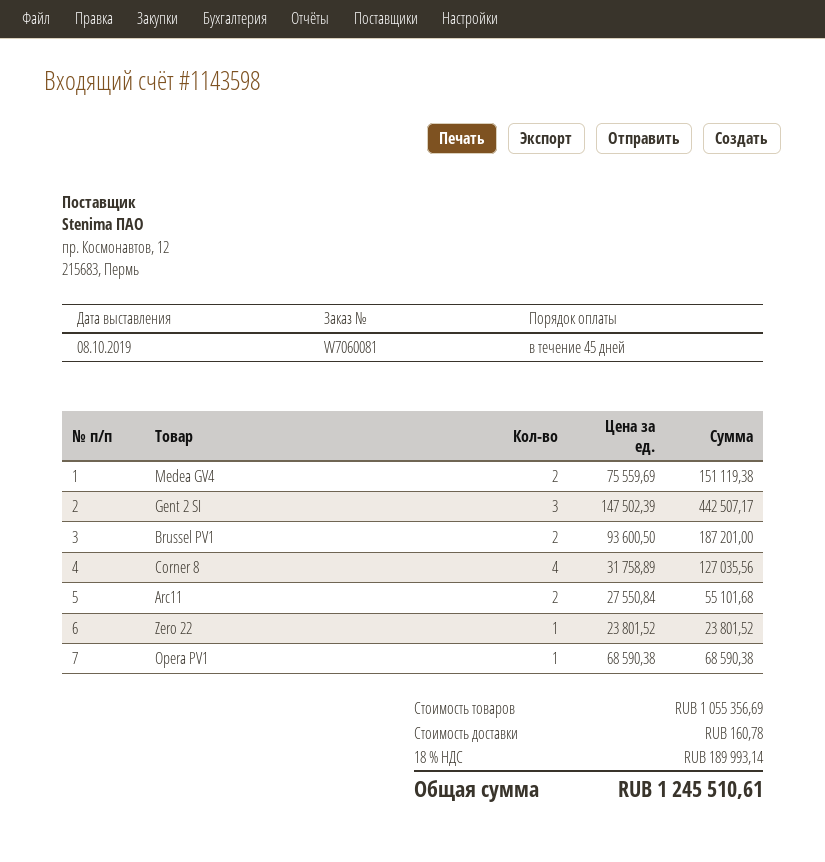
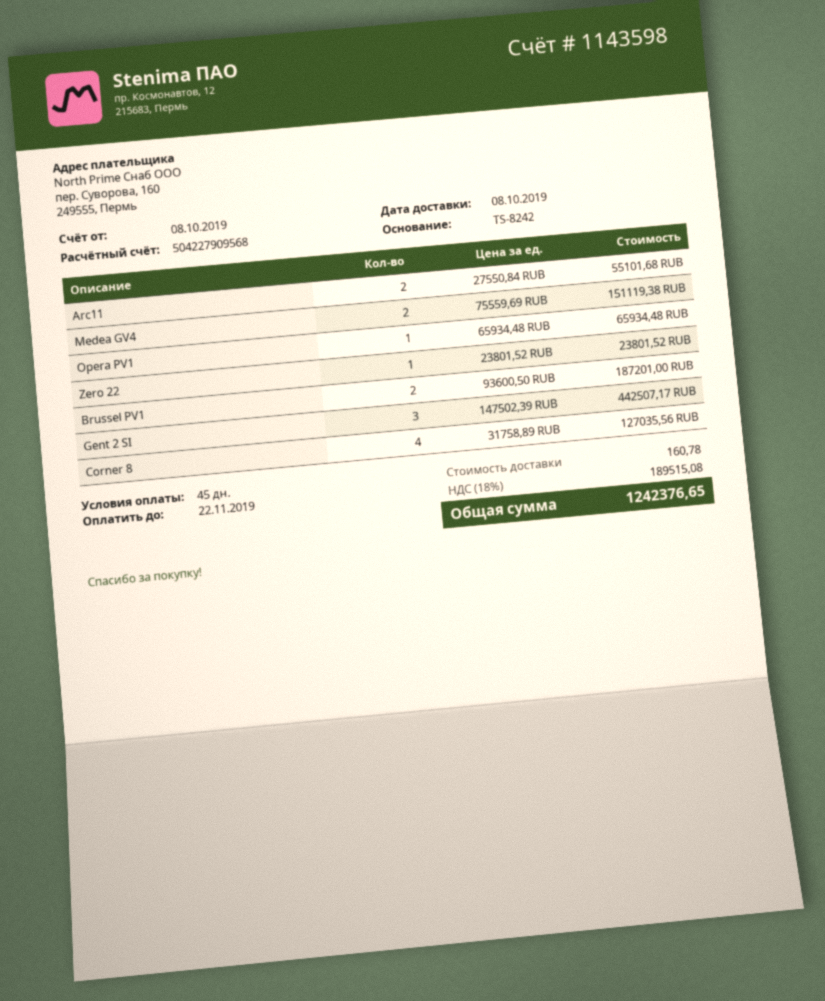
Opera PV1: 1 x 68590.38 = 68590.38 -> 1 x 65934.48 = 65934.48
tax: 18% = 189993.14 -> 18% = 189515.08
total: 1245510.61 -> 1242376.65

